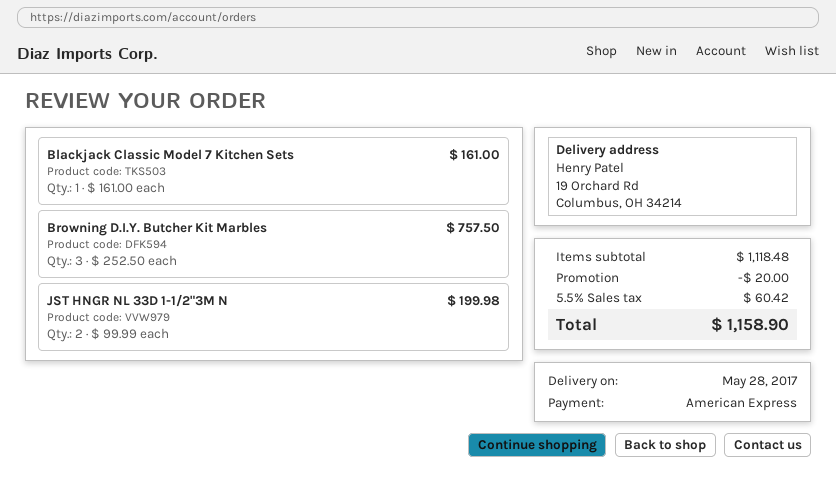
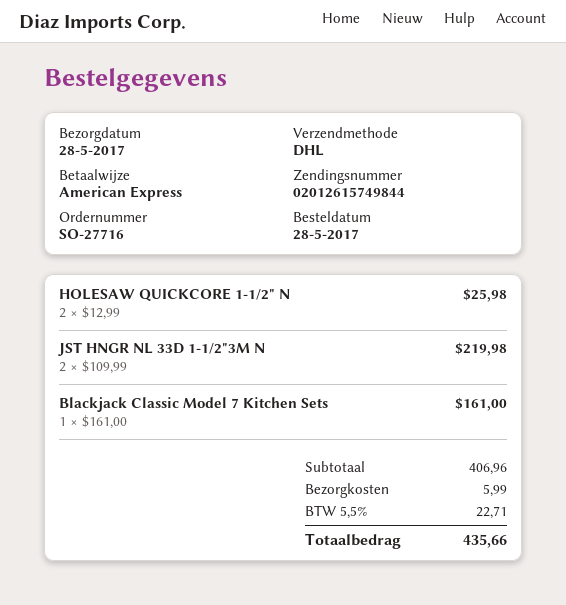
Browning D.I.Y. Butcher Kit Marbles: 3 x 252.50 = 757.50 -> none
JST HNGR NL 33D 1-1/2"3M N: 2 x 99.99 = 199.98 -> 2 x 109.99 = 219.98
HOLESAW QUICKCORE 1-1/2" N: none -> 2 x 12.99 = 25.98
subtotal: 1118.48 -> 406.96
discount: 20.00 -> none
shipping: none -> 5.99
tax: 5.5% = 60.42 -> 5.5% = 22.71
total: 1158.90 -> 435.66

